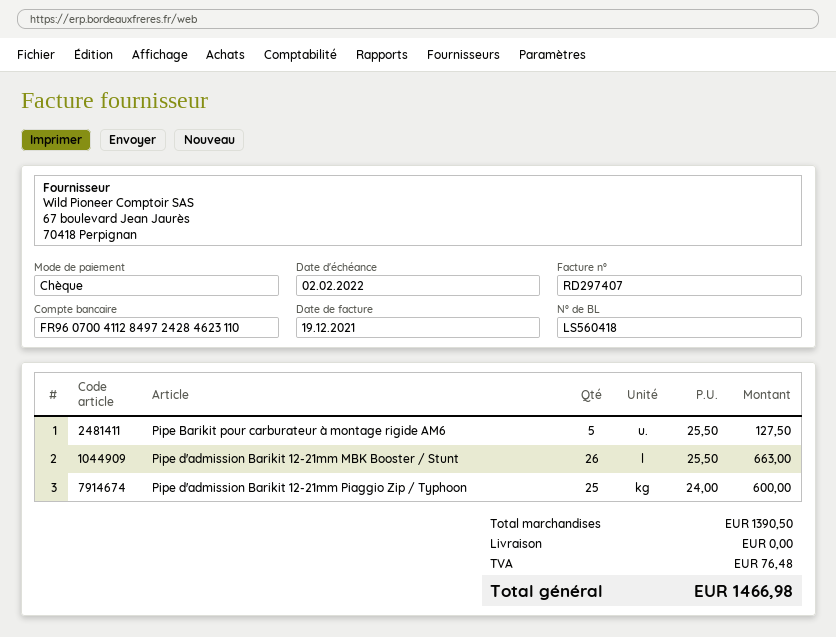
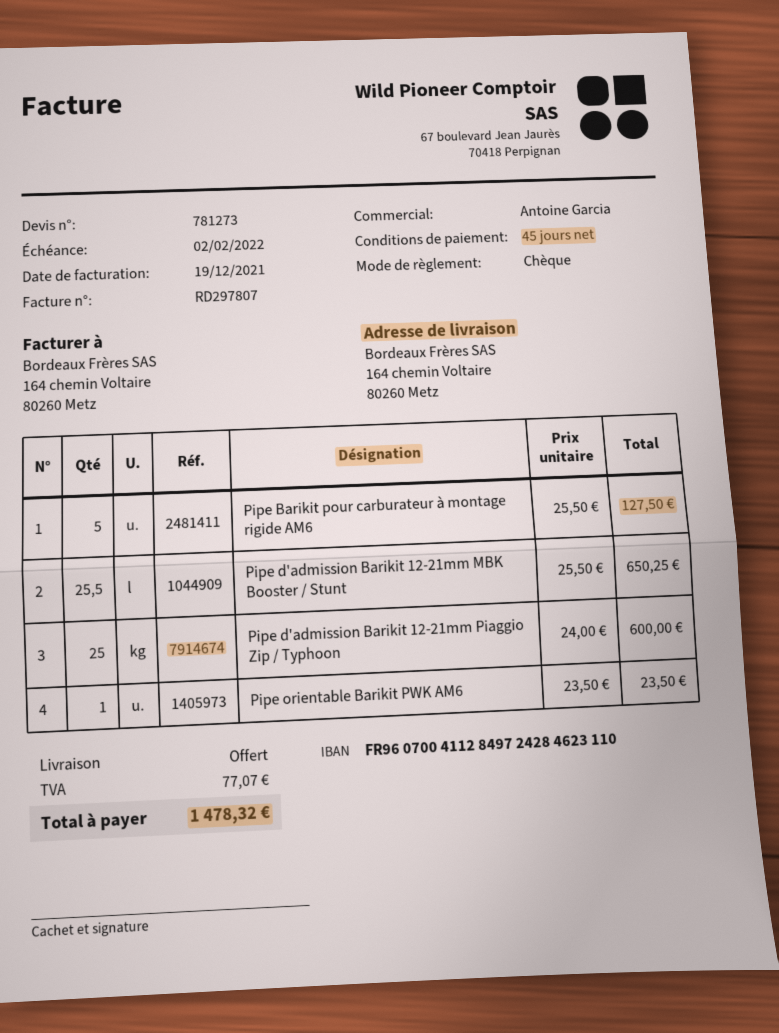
invoice number: RD297407 -> RD297807
Pipe d'admission Barikit 12-21mm MBK Booster / Stunt: 26 x 25.50 = 663.00 -> 25.5 x 25.50 = 650.25
Pipe orientable Barikit PWK AM6: none -> 1 x 23.50 = 23.50
tax: 76.48 -> 77.07
total: 1466.98 -> 1478.32

